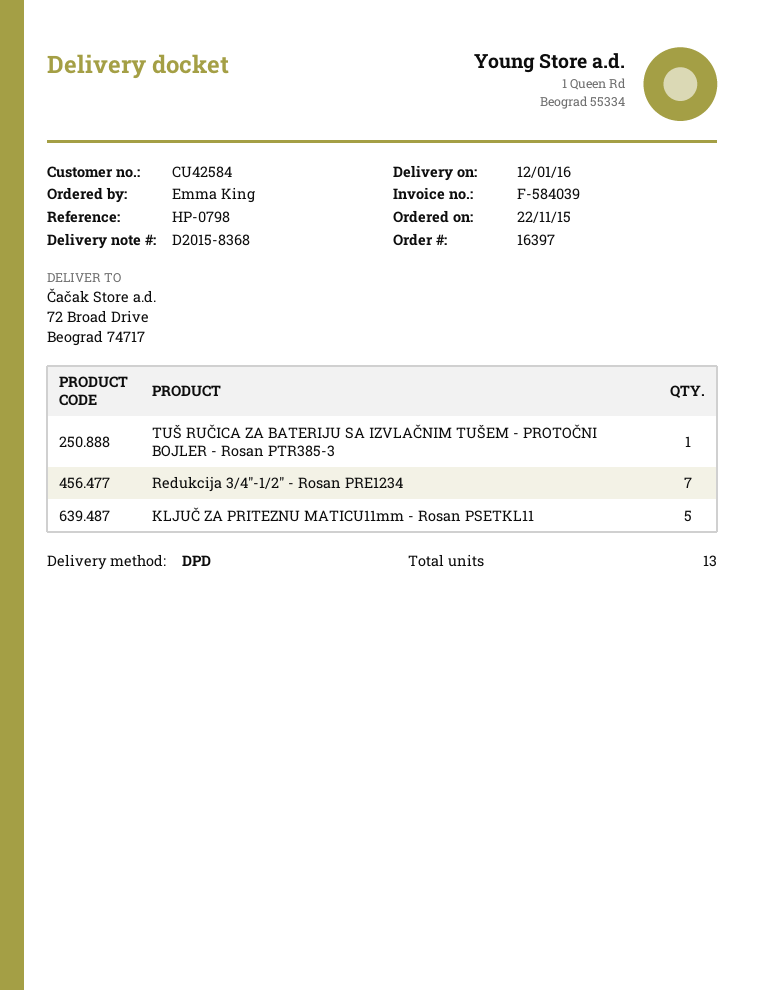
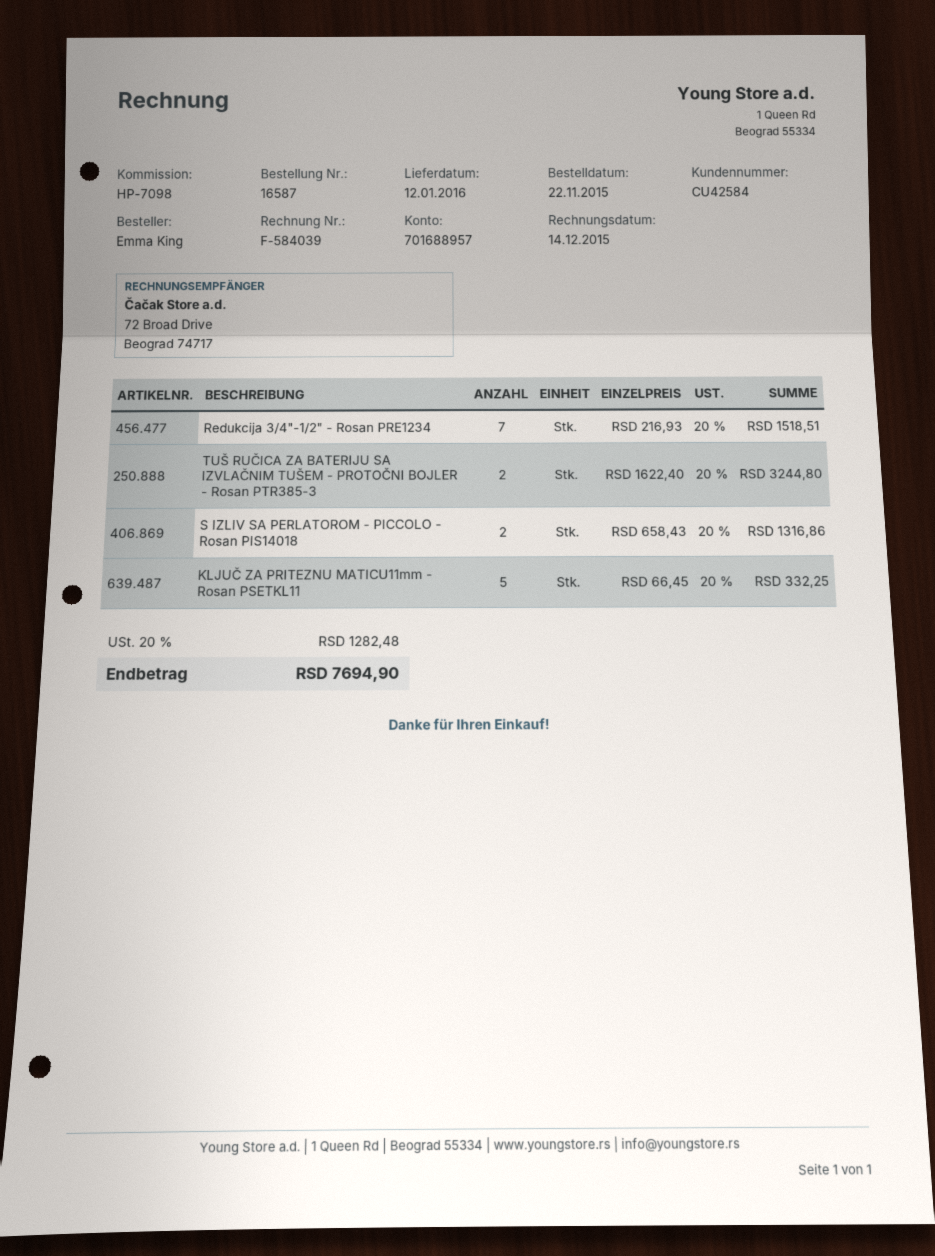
order number: 16397 -> 16587
reference: HP-0798 -> HP-7098
TUŠ RUČICA ZA BATERIJU SA IZVLAČNIM TUŠEM - PROTOČNI BOJLER - Rosan PTR385-3: 1 -> 2
S IZLIV SA PERLATOROM - PICCOLO - Rosan PIS14018: none -> 2

